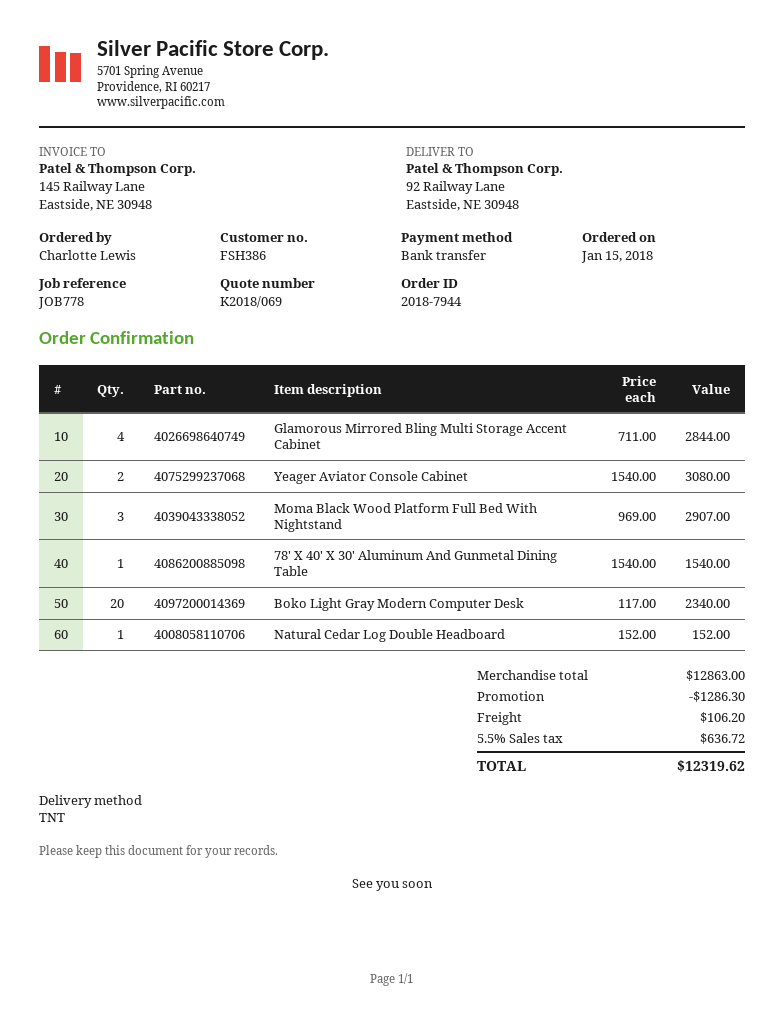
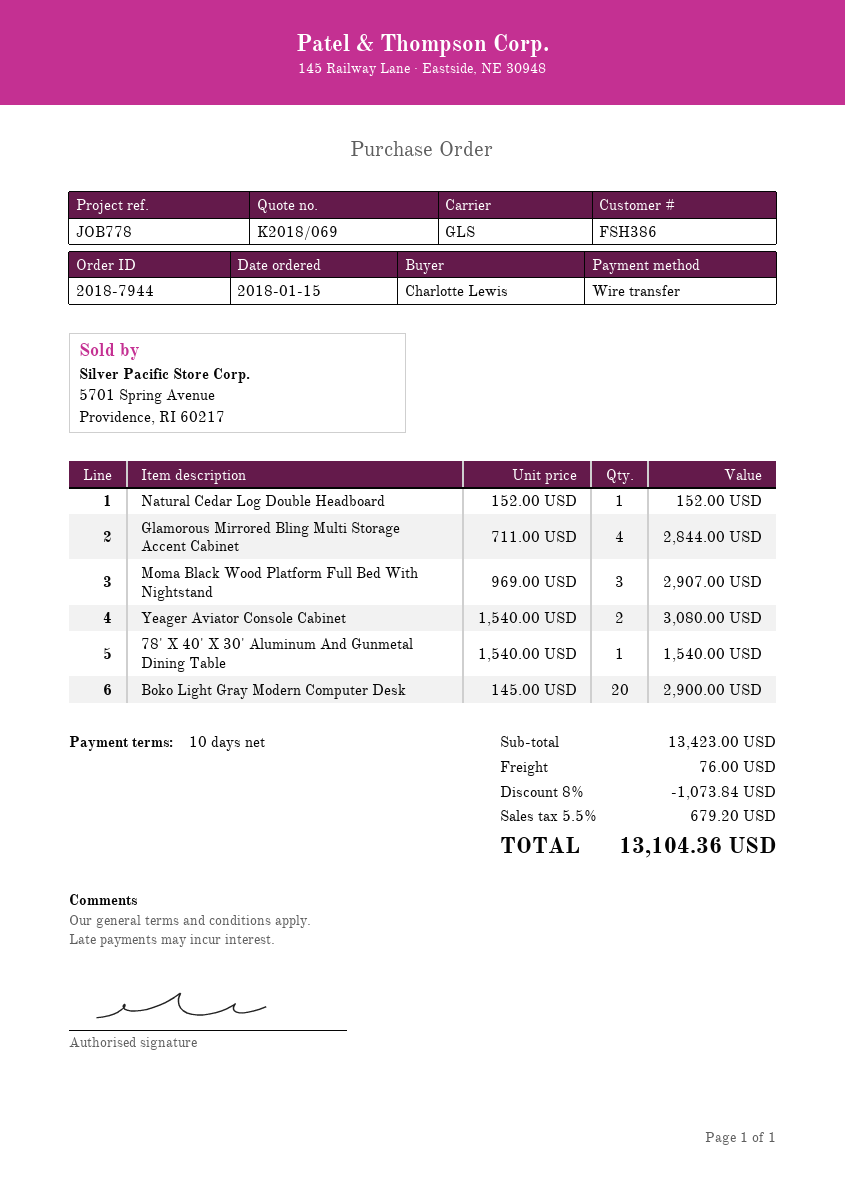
shipping method: TNT -> GLS
Boko Light Gray Modern Computer Desk: 20 x 117.00 = 2340.00 -> 20 x 145.00 = 2900.00
subtotal: 12863.00 -> 13423.00
discount: 1286.30 -> 1073.84
shipping: 106.20 -> 76.00
tax: 5.5% = 636.72 -> 5.5% = 679.20
total: 12319.62 -> 13104.36

